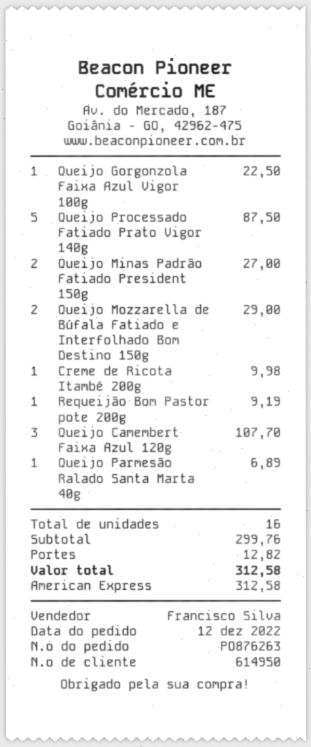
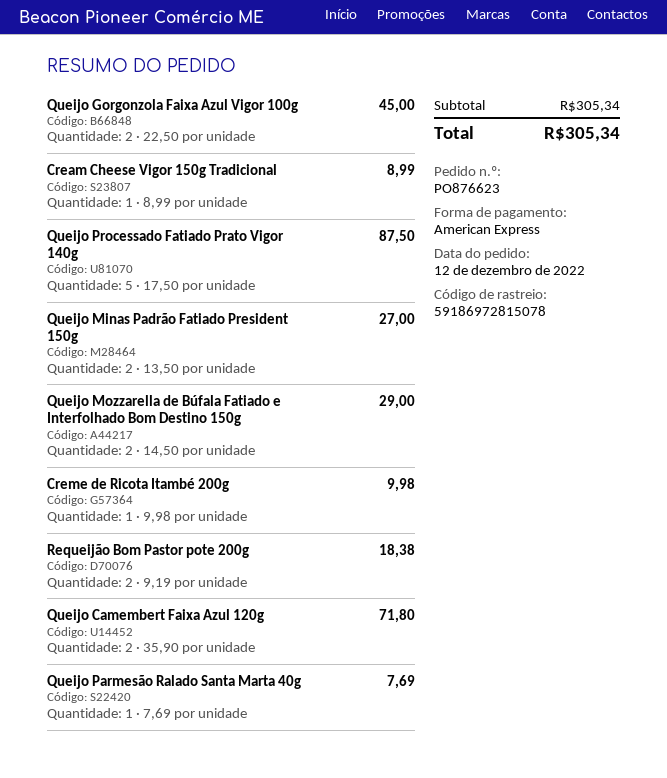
order number: PO876263 -> PO876623
Queijo Gorgonzola Faixa Azul Vigor 100g: 1 for 22.50 -> 2 for 45.00
Requeijão Bom Pastor pote 200g: 1 for 9.19 -> 2 for 18.38
Queijo Camembert Faixa Azul 120g: 3 for 107.70 -> 2 for 71.80
Queijo Parmesão Ralado Santa Marta 40g: 1 for 6.89 -> 1 for 7.69
Cream Cheese Vigor 150g Tradicional: none -> 1 for 8.99
subtotal: 299.76 -> 305.34
shipping: 12.82 -> none
total: 312.58 -> 305.34

